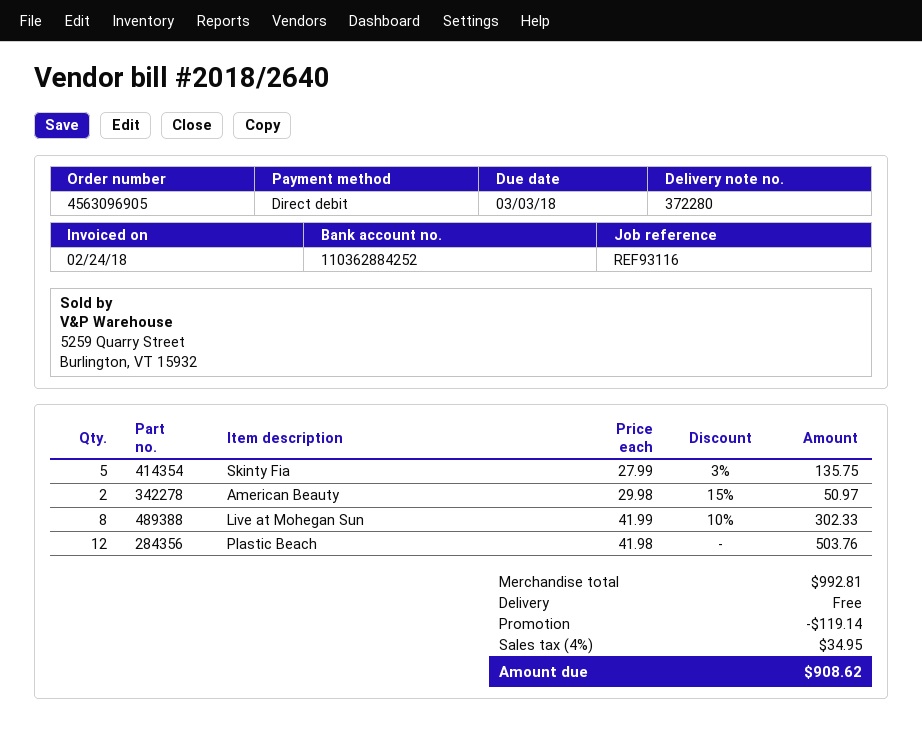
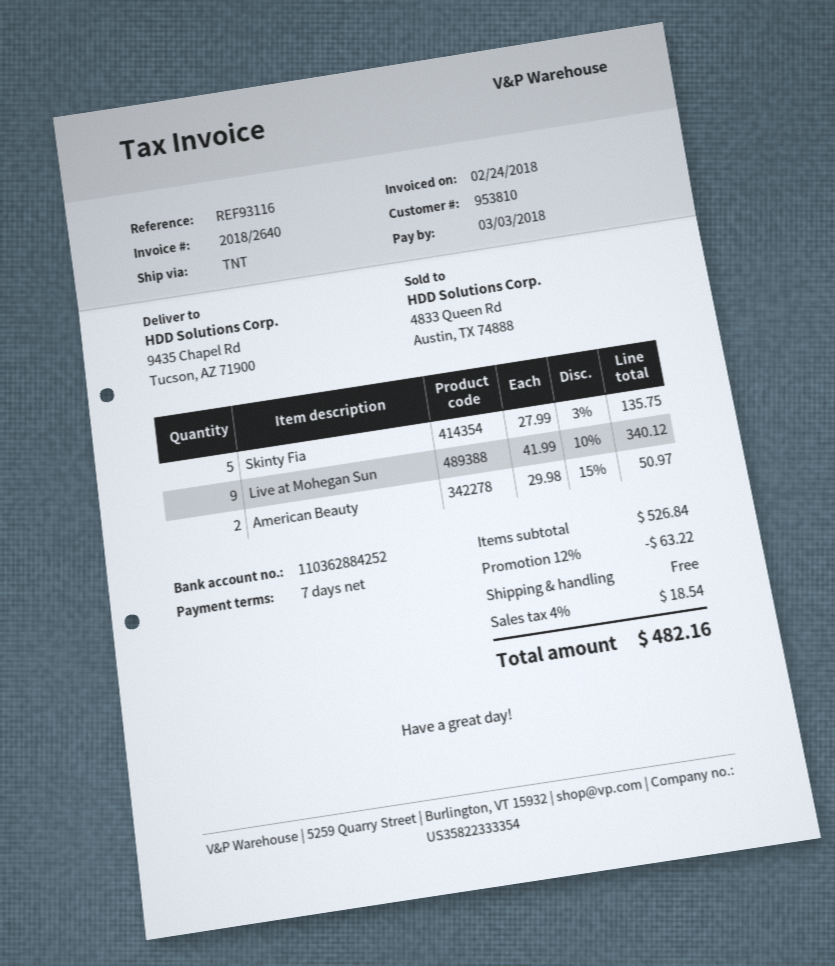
Live at Mohegan Sun: 8 x 41.99 - 10% = 302.33 -> 9 x 41.99 - 10% = 340.12
Plastic Beach: 12 x 41.98 = 503.76 -> none
subtotal: 992.81 -> 526.84
discount: 119.14 -> 63.22
tax: 4% = 34.95 -> 4% = 18.54
total: 908.62 -> 482.16

